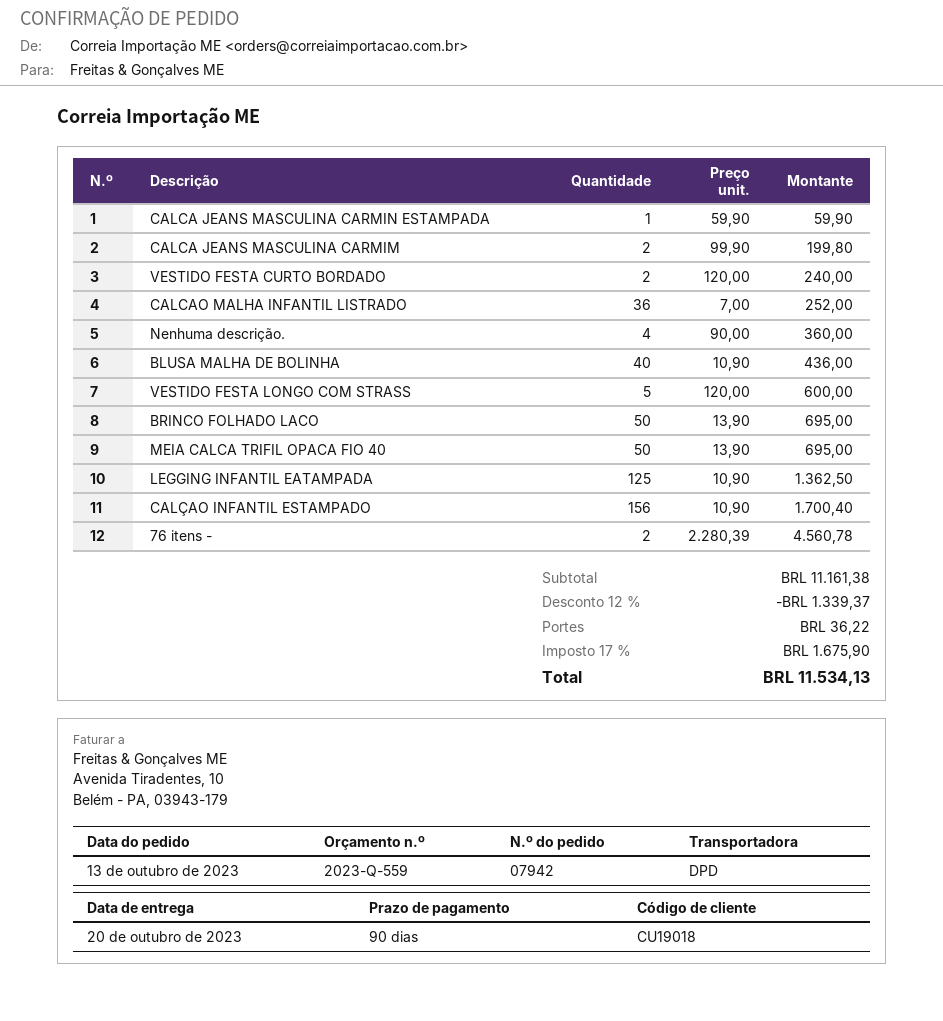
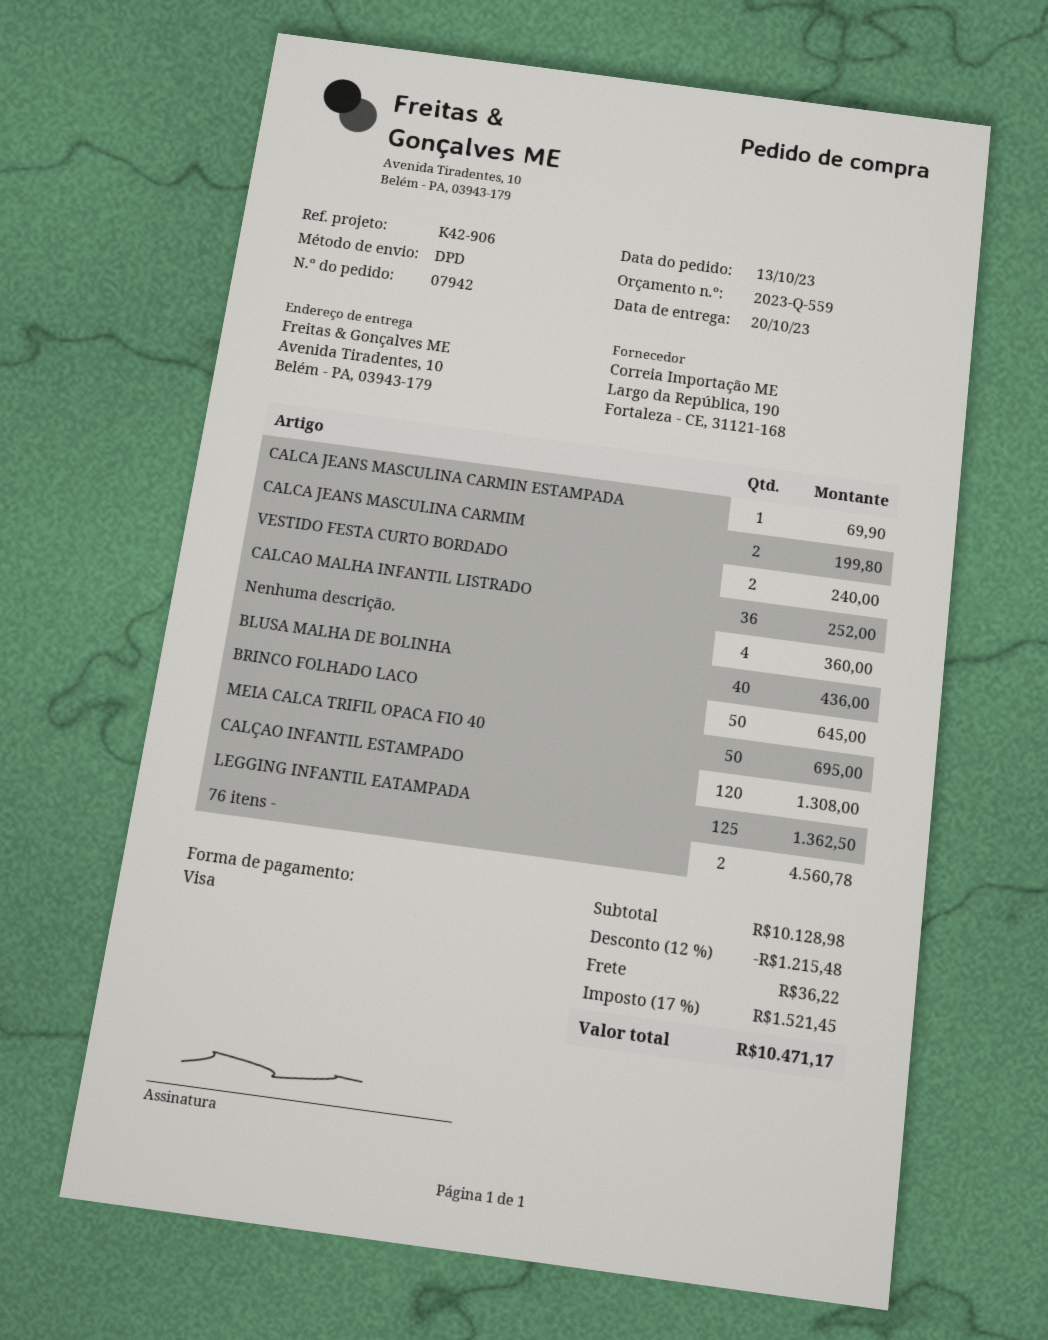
CALCA JEANS MASCULINA CARMIN ESTAMPADA: 1 for 59.90 -> 1 for 69.90
VESTIDO FESTA LONGO COM STRASS: 5 for 600.00 -> none
BRINCO FOLHADO LACO: 50 for 695.00 -> 50 for 645.00
CALÇAO INFANTIL ESTAMPADO: 156 for 1700.40 -> 120 for 1308.00
subtotal: 11161.38 -> 10128.98
discount: 12% = 1339.37 -> 12% = 1215.48
tax: 17% = 1675.90 -> 17% = 1521.45
total: 11534.13 -> 10471.17

